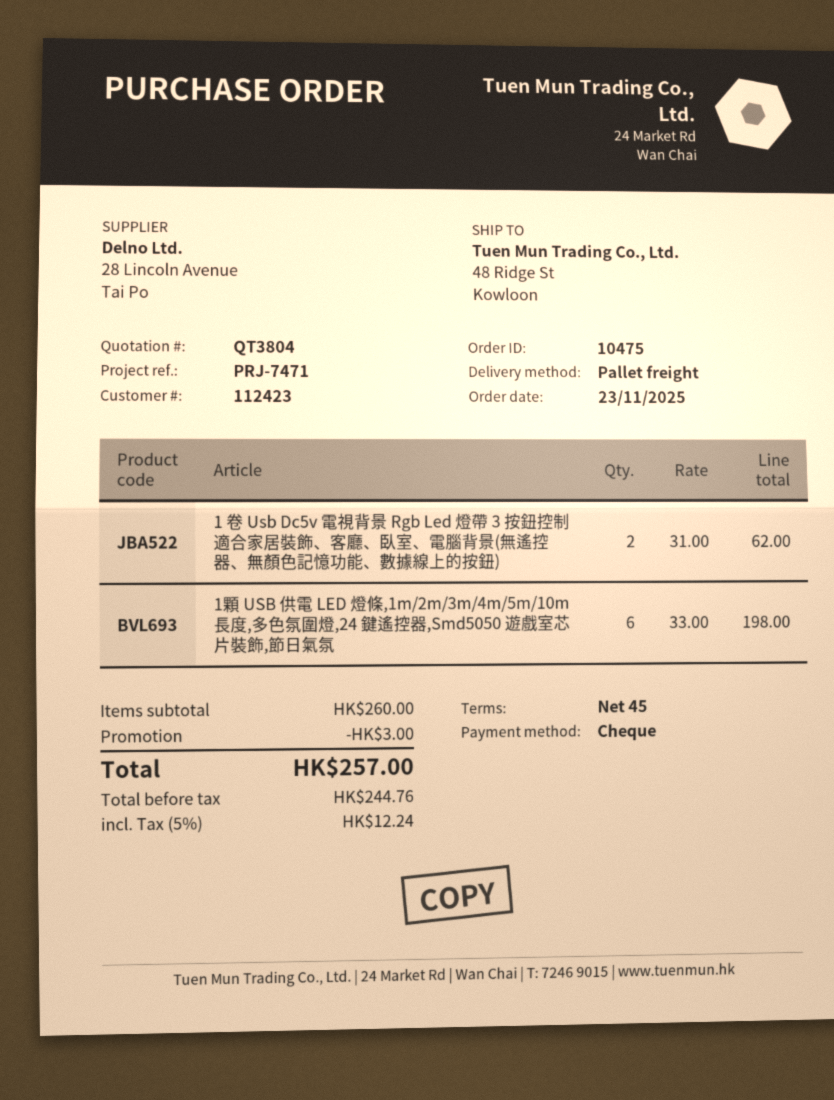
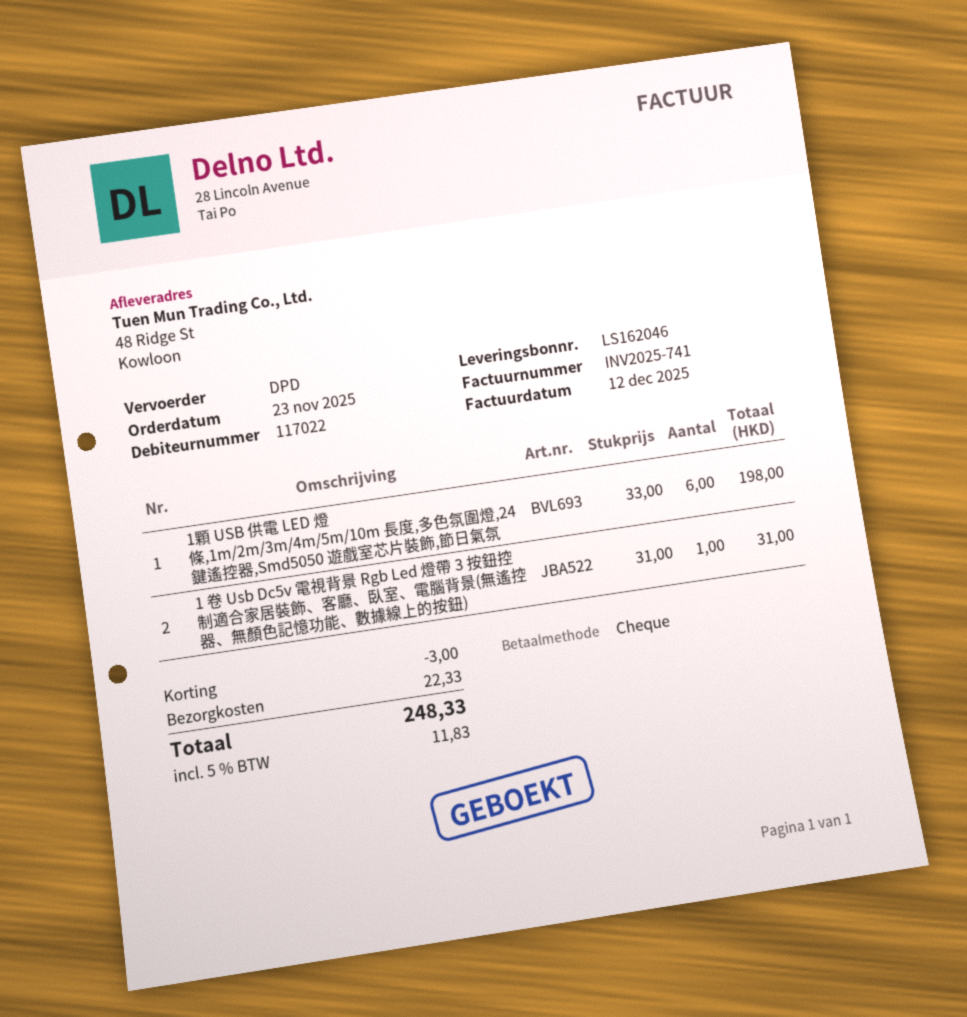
customer number: 112423 -> 117022
shipping method: pallet freight -> DPD
1 卷 Usb Dc5v 電視背景 Rgb Led 燈帶 3 按鈕控制適合家居裝飾、客廳、臥室、電腦背景(無遙控器、無顏色記憶功能、數據線上的按鈕): 2 x 31.00 = 62.00 -> 1 x 31.00 = 31.00
shipping: none -> 22.33
tax: 5% = 12.24 -> 5% = 11.83
total: 257.00 -> 248.33

